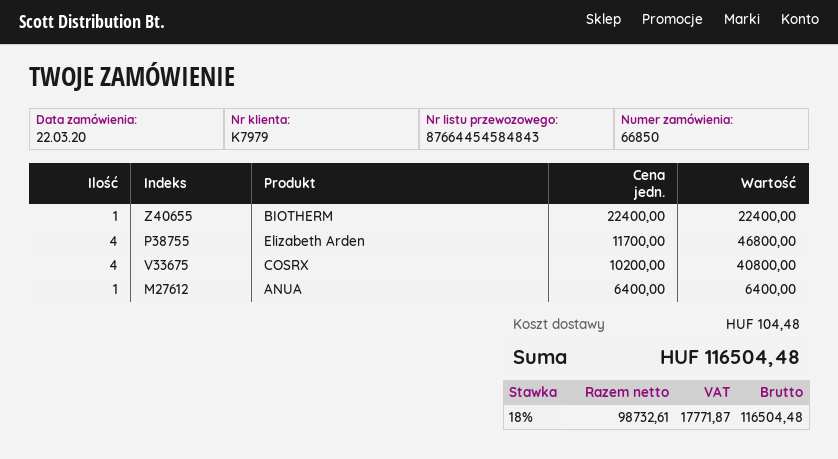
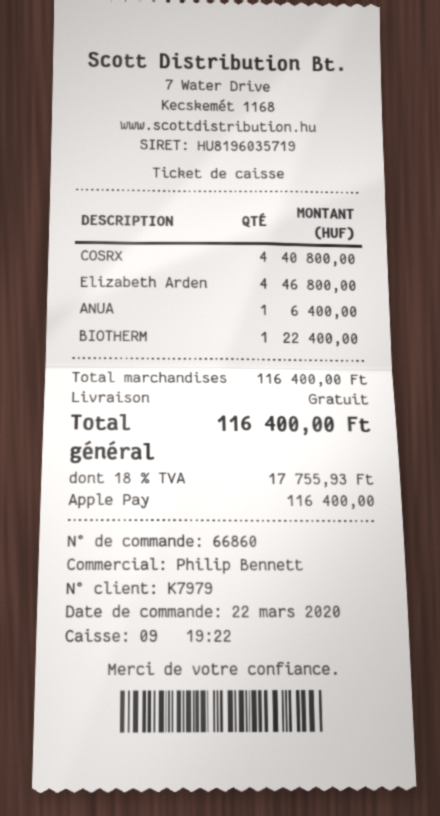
order number: 66850 -> 66860
shipping: 104.48 -> 0.00
tax: 18% = 17771.87 -> 18% = 17755.93
total: 116504.48 -> 116400.00

